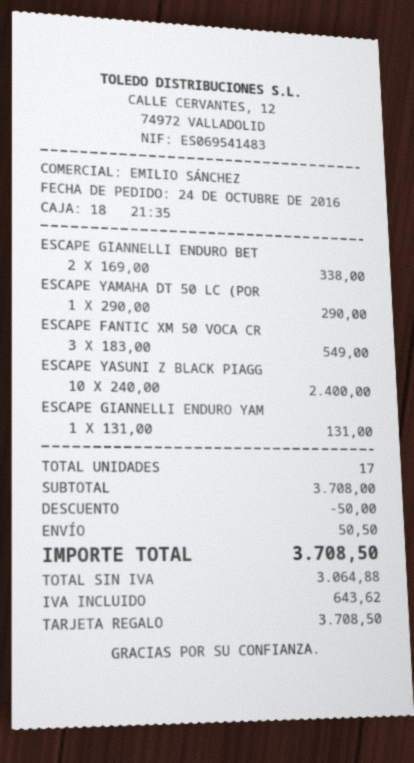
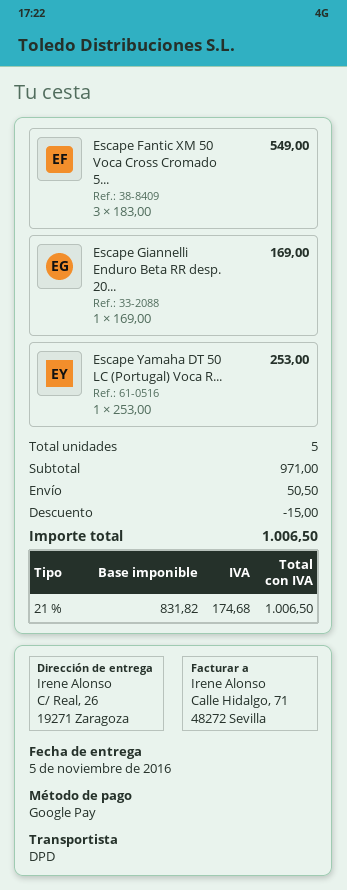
payment method: gift card -> Google Pay
ESCAPE GIANNELLI ENDURO BET: 2 x 169.00 = 338.00 -> 1 x 169.00 = 169.00
ESCAPE YAMAHA DT 50 LC (POR: 1 x 290.00 = 290.00 -> 1 x 253.00 = 253.00
ESCAPE YASUNI Z BLACK PIAGG: 10 x 240.00 = 2400.00 -> none
ESCAPE GIANNELLI ENDURO YAM: 1 x 131.00 = 131.00 -> none
total quantity: 17 -> 5
subtotal: 3708.00 -> 971.00
discount: 50.00 -> 15.00
net: 3064.88 -> 831.82
tax: 643.62 -> 174.68
total: 3708.50 -> 1006.50

